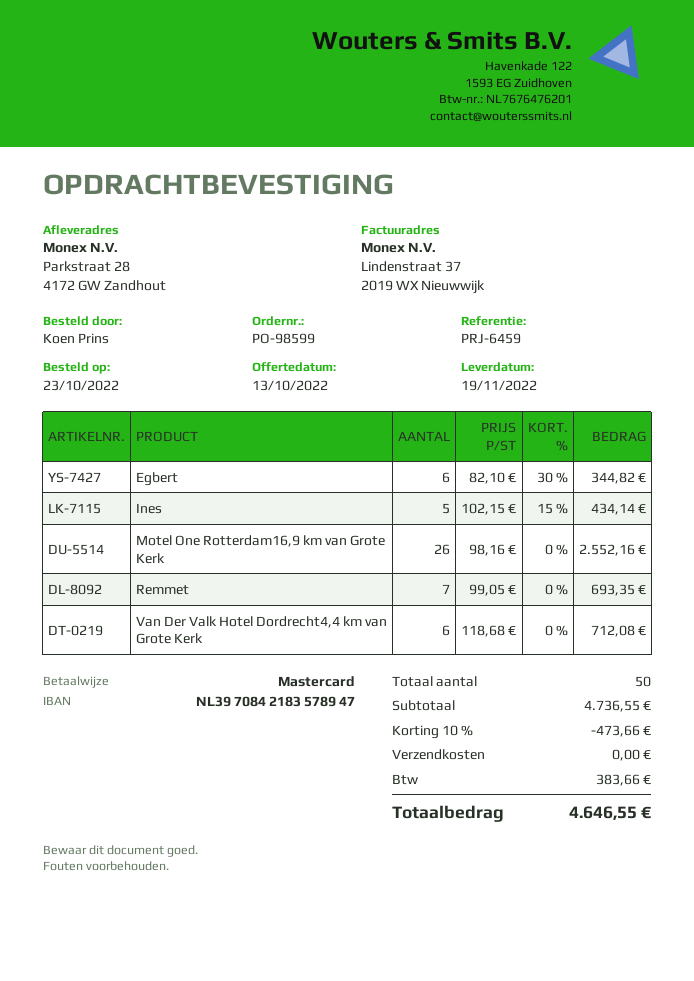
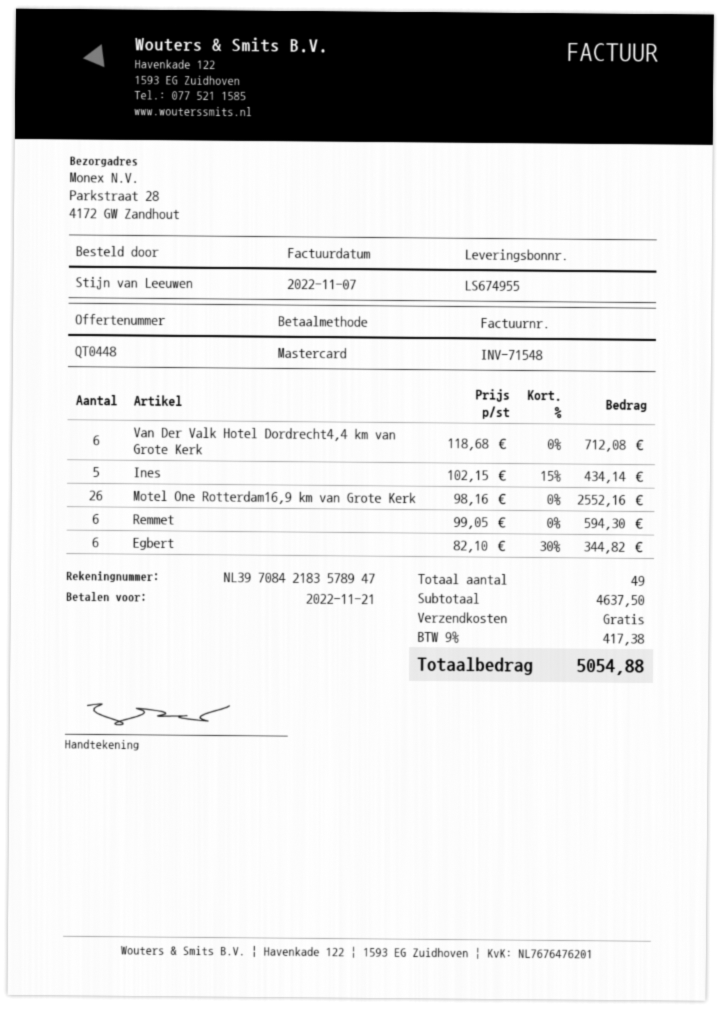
ordered by: Koen Prins -> Stijn van Leeuwen
Remmet: 7 x 99.05 = 693.35 -> 6 x 99.05 = 594.30
total quantity: 50 -> 49
subtotal: 4736.55 -> 4637.50
discount: 10% = 473.66 -> none
tax: 383.66 -> 417.38
total: 4646.55 -> 5054.88

